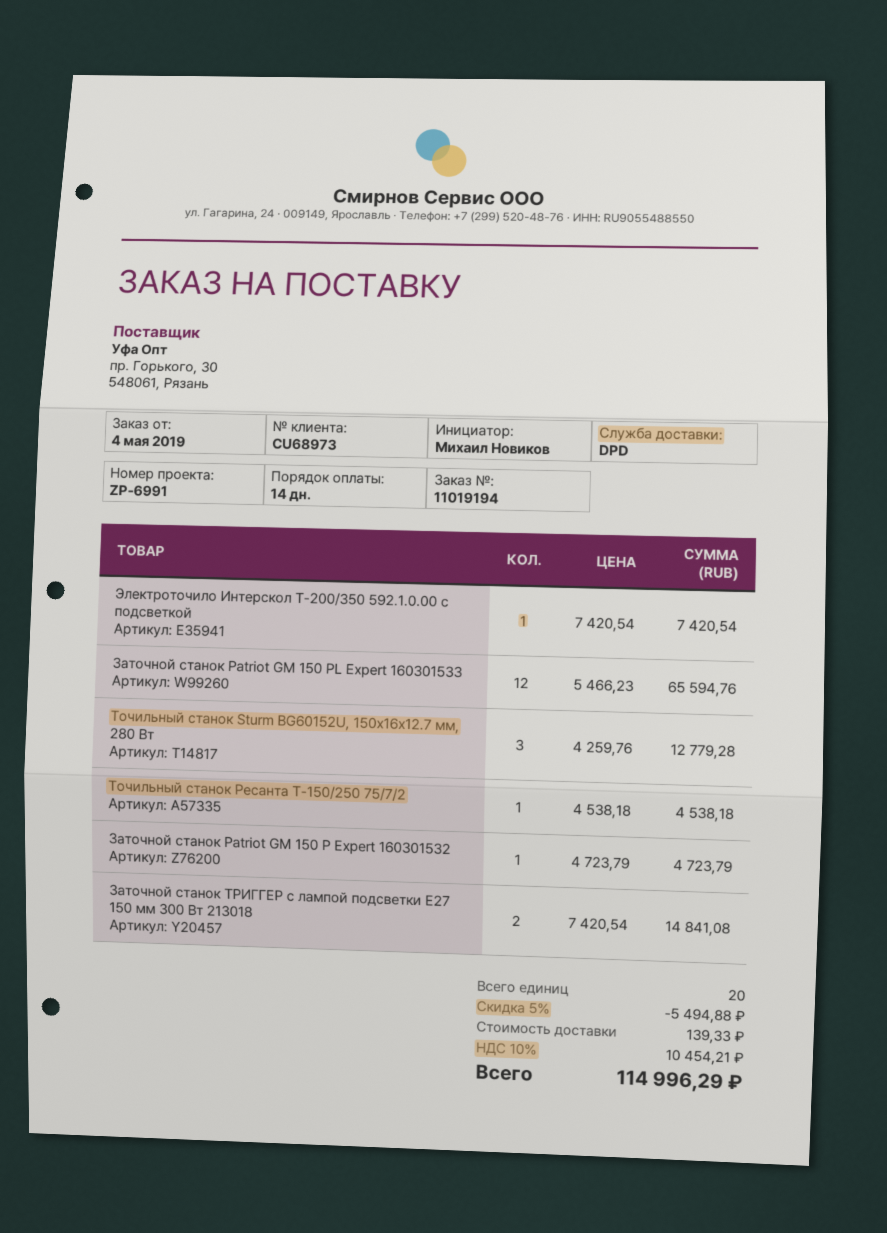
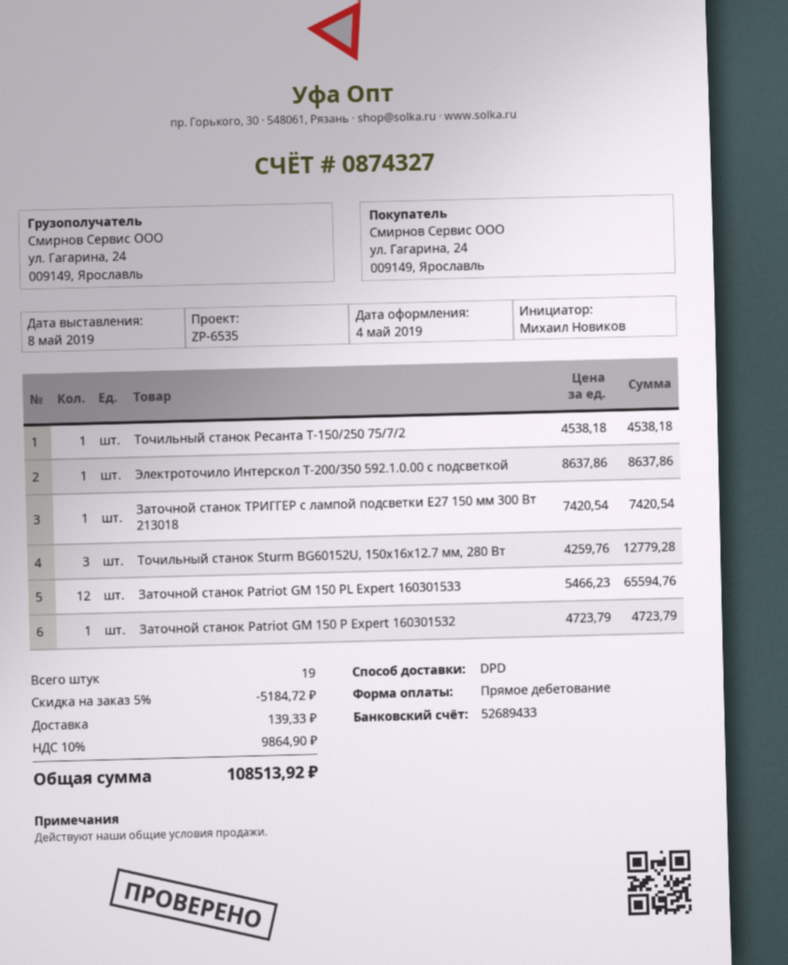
reference: ZP-6991 -> ZP-6535
Электроточило Интерскол Т-200/350 592.1.0.00 с подсветкой: 1 x 7420.54 = 7420.54 -> 1 x 8637.86 = 8637.86
Заточной станок ТРИГГЕР с лампой подсветки Е27 150 мм 300 Вт 213018: 2 x 7420.54 = 14841.08 -> 1 x 7420.54 = 7420.54
total quantity: 20 -> 19
discount: 5% = 5494.88 -> 5% = 5184.72
tax: 10% = 10454.21 -> 10% = 9864.90
total: 114996.29 -> 108513.92

